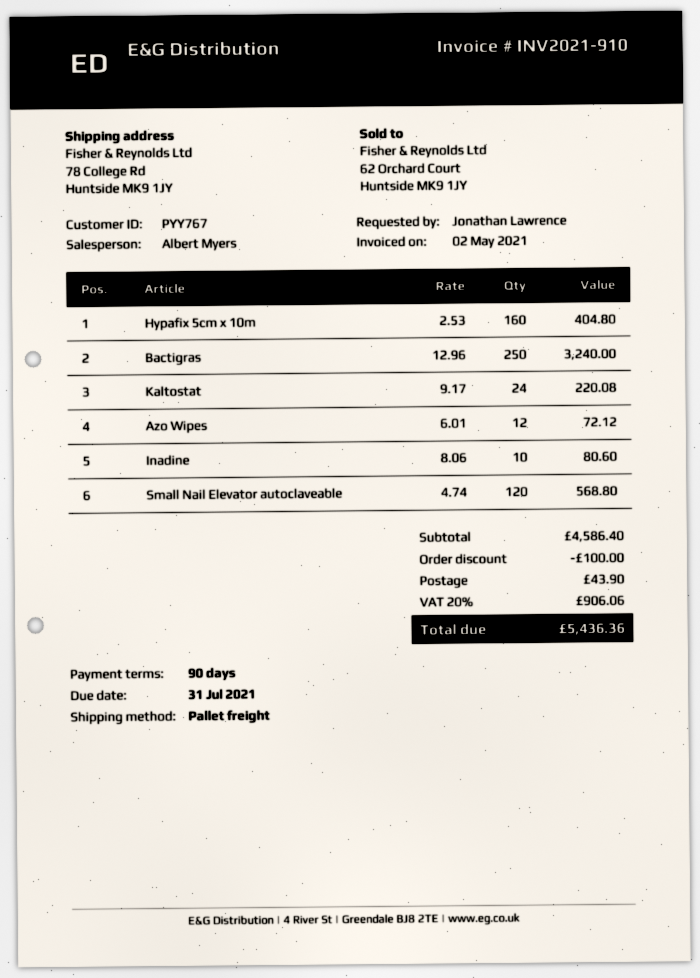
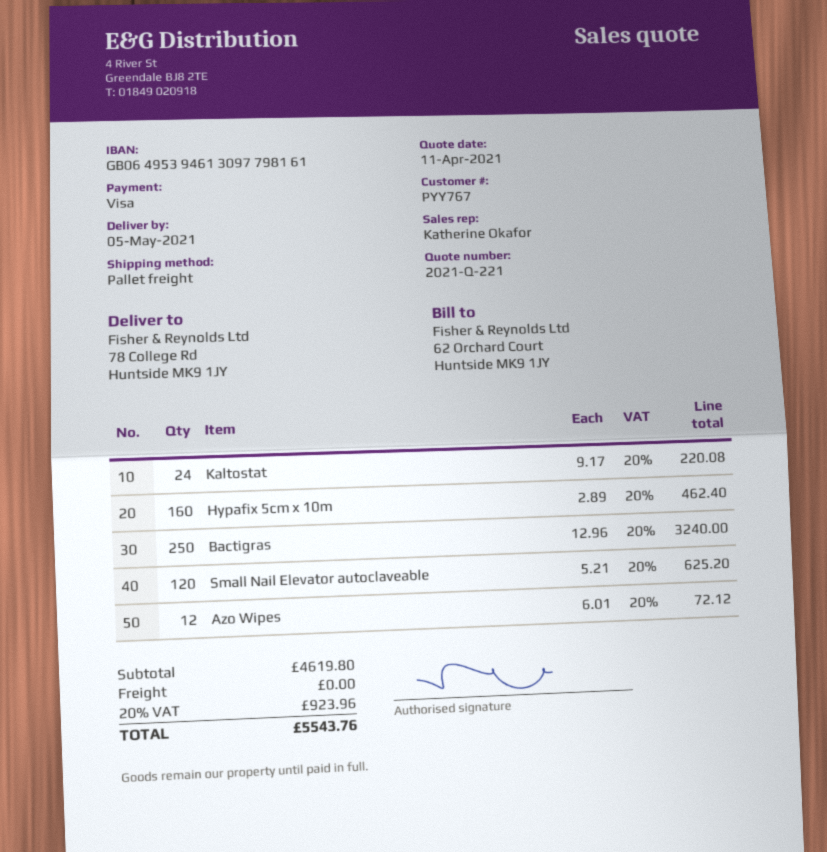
sales rep: Albert Myers -> Katherine Okafor
Hypafix 5cm x 10m: 160 x 2.53 = 404.80 -> 160 x 2.89 = 462.40
Inadine: 10 x 8.06 = 80.60 -> none
Small Nail Elevator autoclaveable: 120 x 4.74 = 568.80 -> 120 x 5.21 = 625.20
subtotal: 4586.40 -> 4619.80
discount: 100.00 -> none
shipping: 43.90 -> 0.00
tax: 20% = 906.06 -> 20% = 923.96
total: 5436.36 -> 5543.76

